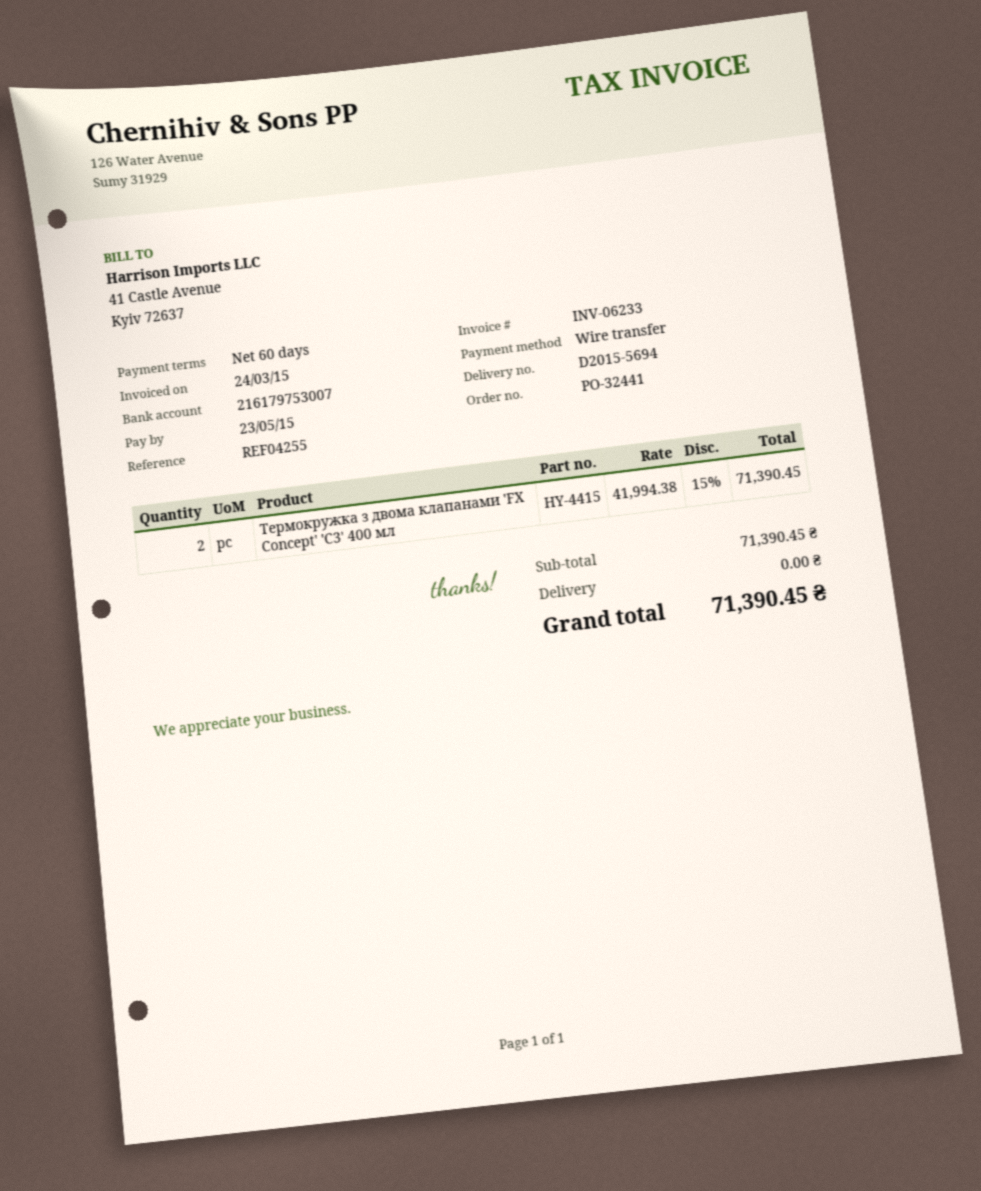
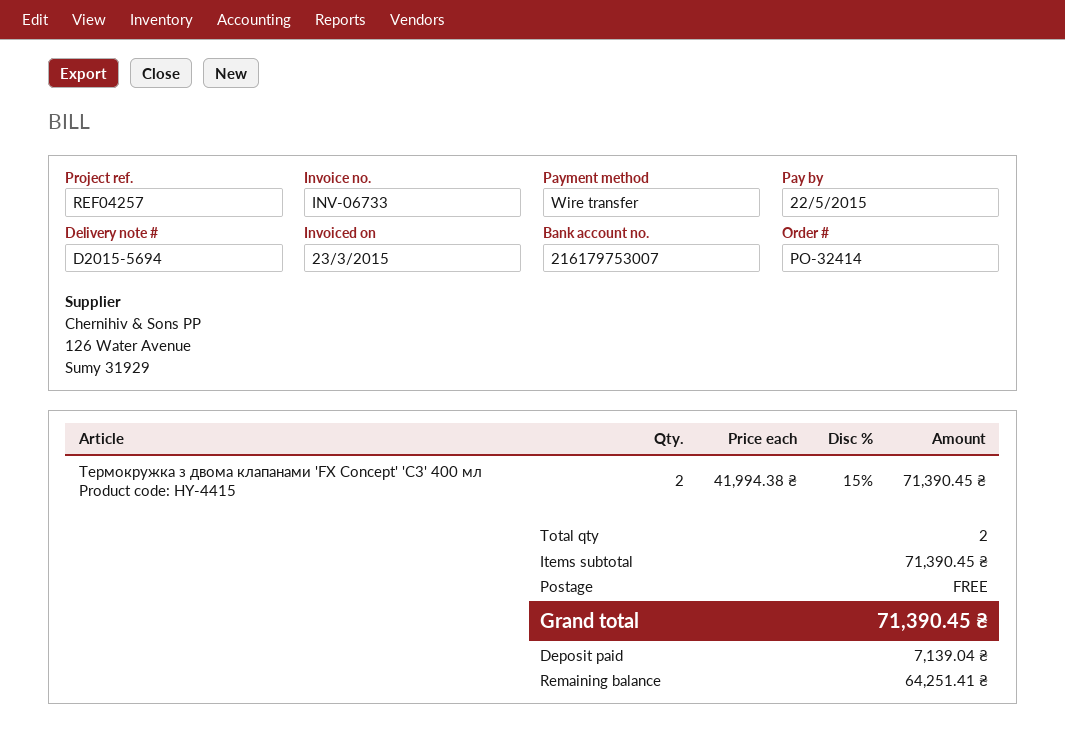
order number: PO-32441 -> PO-32414
invoice number: INV-06233 -> INV-06733
invoice date: 2015-03-24 -> 2015-03-23
due date: 2015-05-23 -> 2015-05-22
reference: REF04255 -> REF04257

